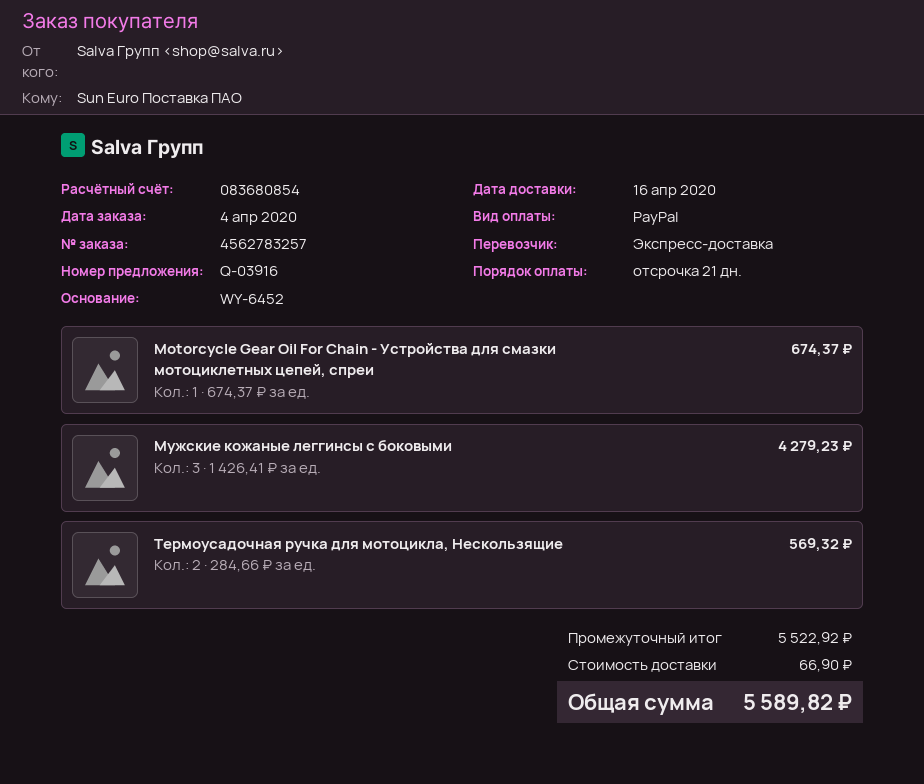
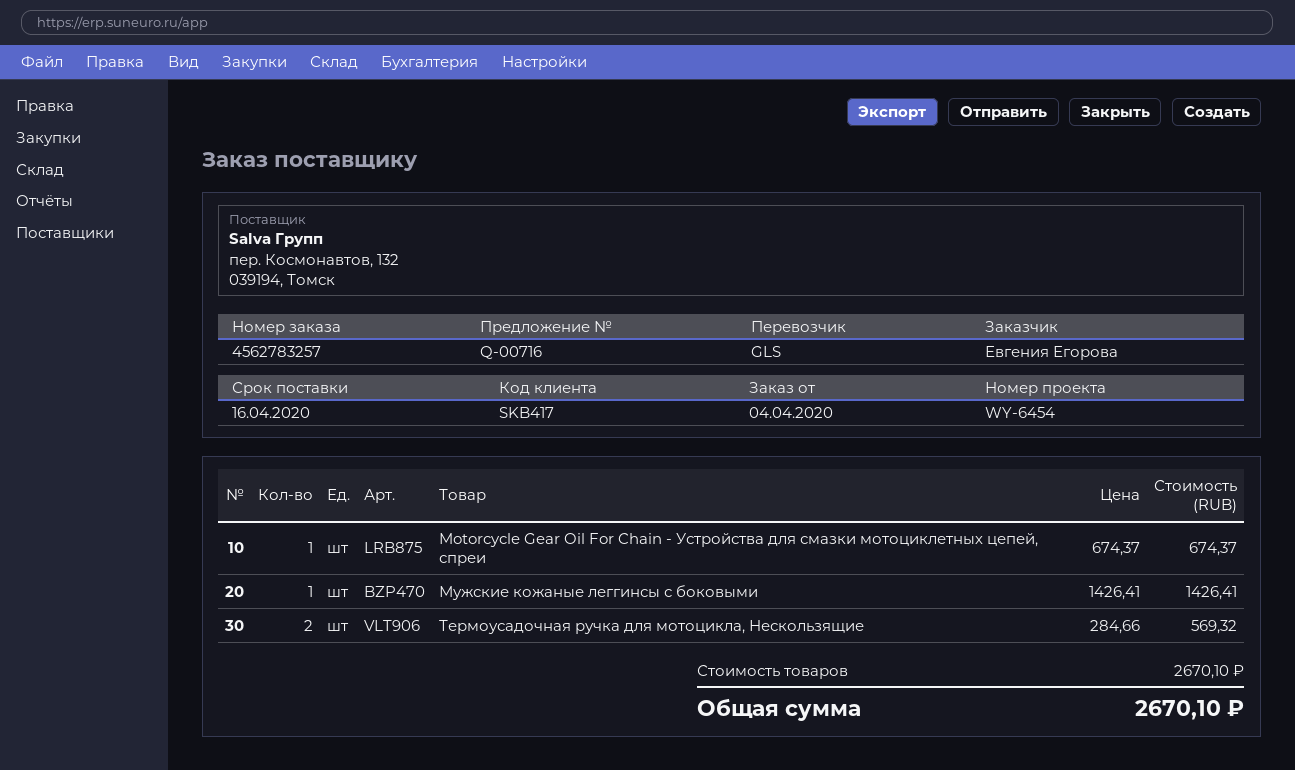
quote number: Q-03916 -> Q-00716
reference: WY-6452 -> WY-6454
shipping method: express -> GLS
Мужские кожаные леггинсы с боковыми: 3 x 1426.41 = 4279.23 -> 1 x 1426.41 = 1426.41
subtotal: 5522.92 -> 2670.10
shipping: 66.90 -> none
total: 5589.82 -> 2670.10

